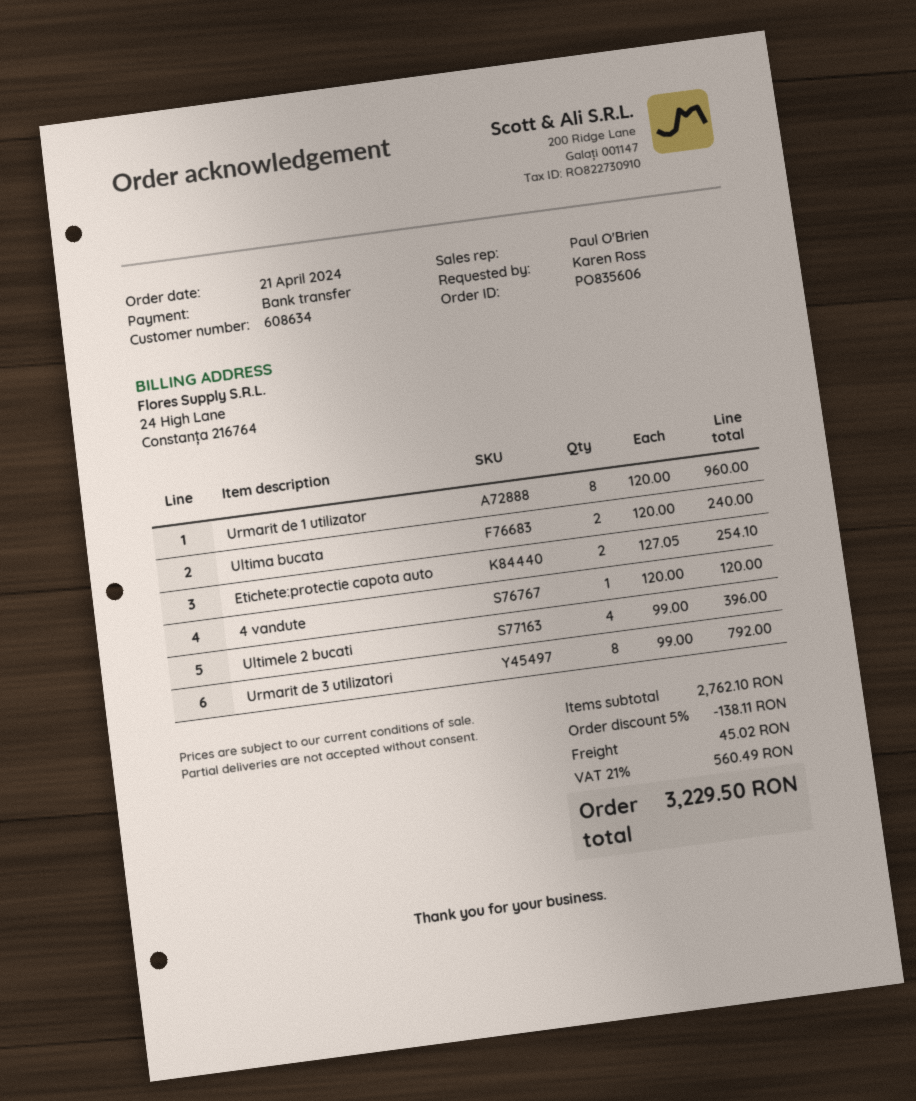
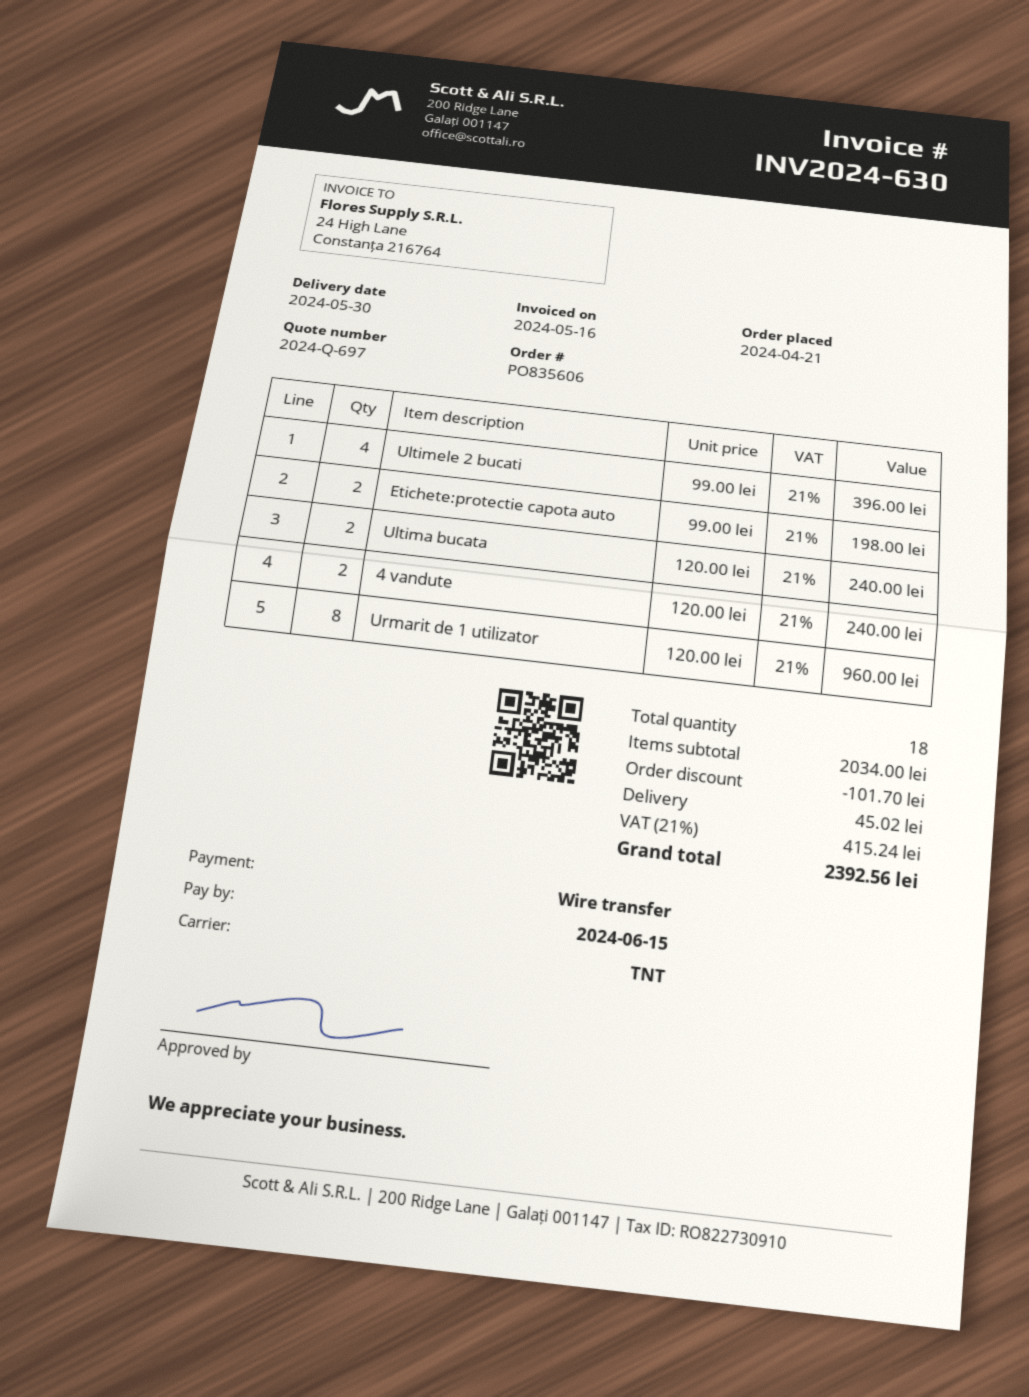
Etichete:protectie capota auto: 2 x 127.05 = 254.10 -> 2 x 99.00 = 198.00
4 vandute: 1 x 120.00 = 120.00 -> 2 x 120.00 = 240.00
Urmarit de 3 utilizatori: 8 x 99.00 = 792.00 -> none
subtotal: 2762.10 -> 2034.00
discount: 138.11 -> 101.70
tax: 21% = 560.49 -> 21% = 415.24
total: 3229.50 -> 2392.56

